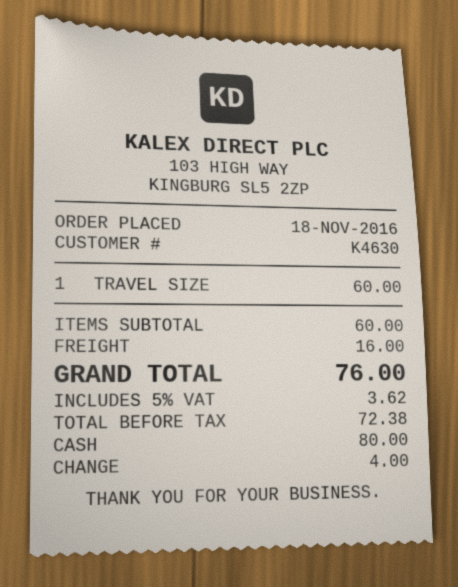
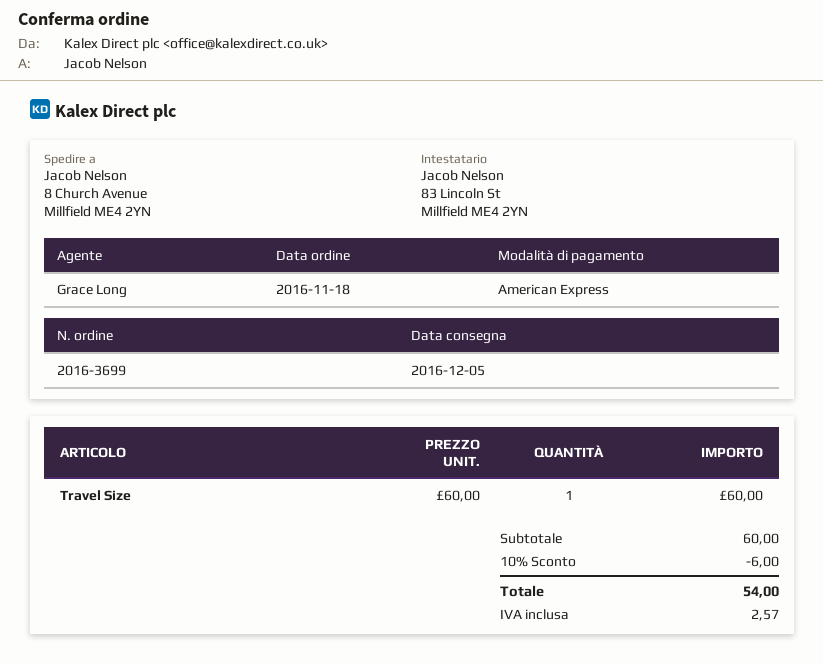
payment method: cash -> American Express
discount: none -> 10% = 6.00
shipping: 16.00 -> none
tax: 3.62 -> 2.57
total: 76.00 -> 54.00

